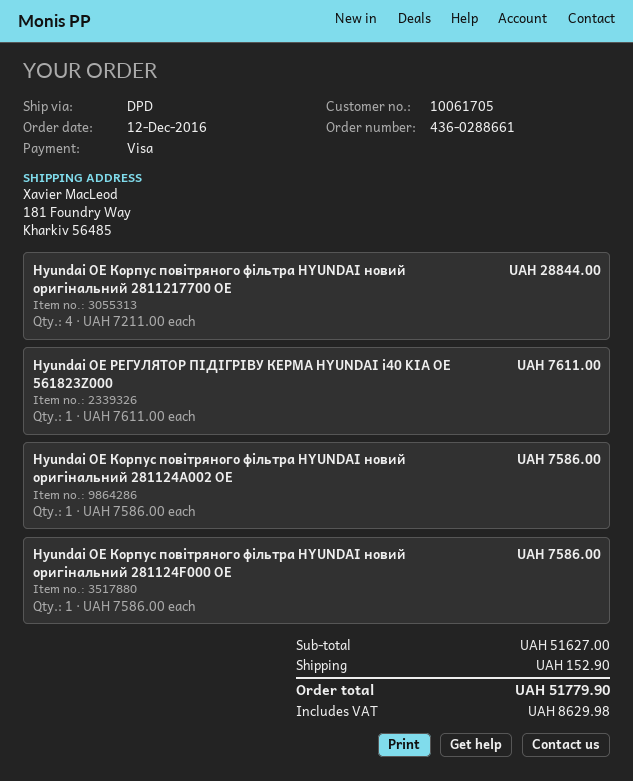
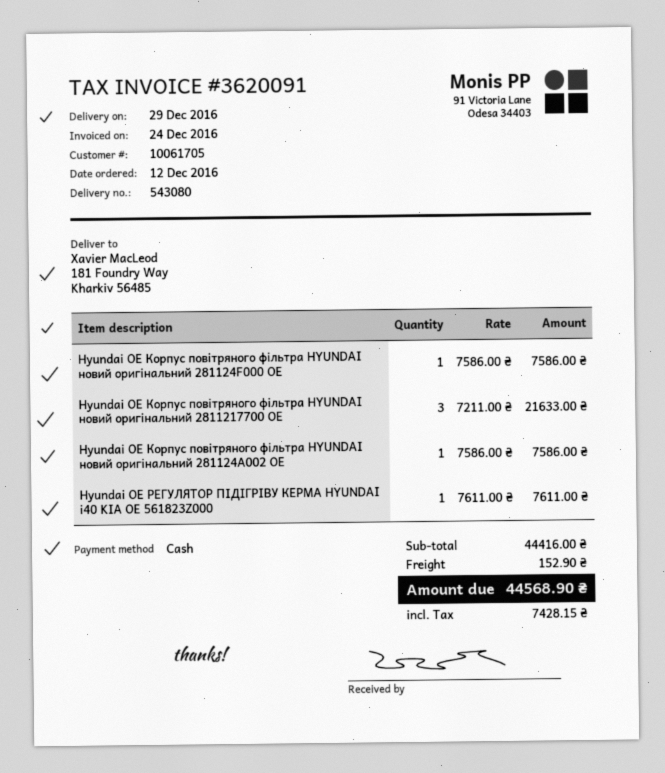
payment method: Visa -> cash
Hyundai OE Корпус повітряного фільтра HYUNDAI новий оригінальний 2811217700 OE: 4 x 7211.00 = 28844.00 -> 3 x 7211.00 = 21633.00
subtotal: 51627.00 -> 44416.00
tax: 8629.98 -> 7428.15
total: 51779.90 -> 44568.90

